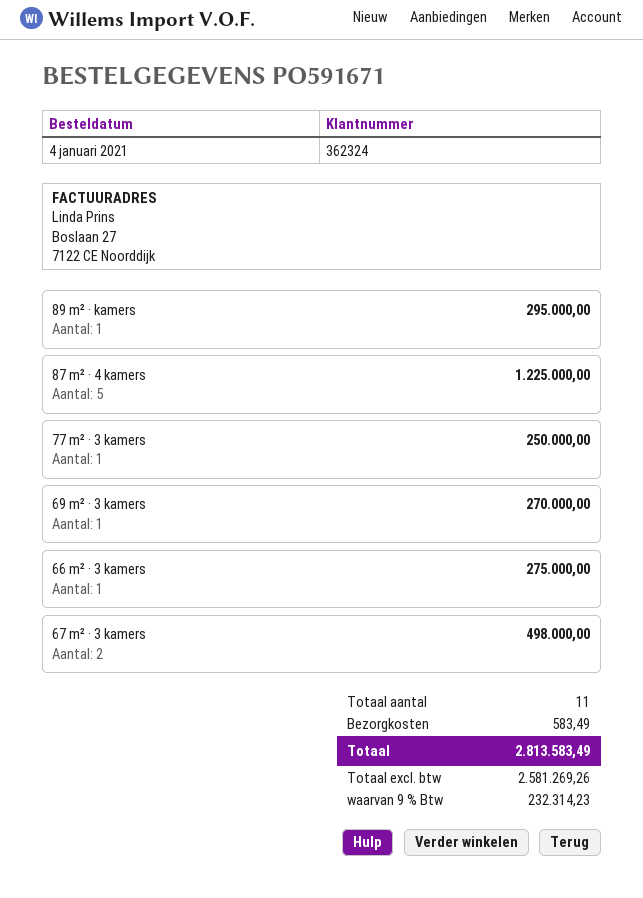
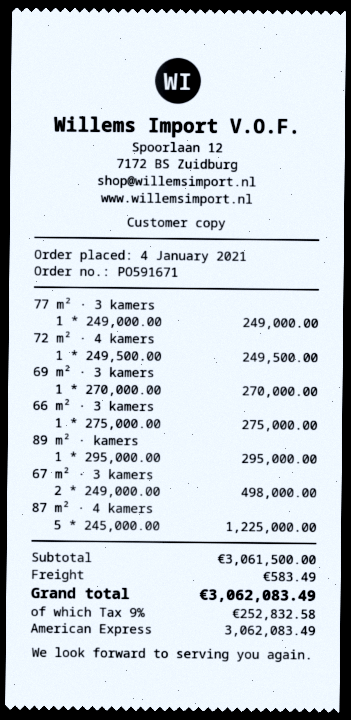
77 m² · 3 kamers: 1 for 250000.00 -> 1 for 249000.00
72 m² · 4 kamers: none -> 1 for 249500.00
tax: 9% = 232314.23 -> 9% = 252832.58
total: 2813583.49 -> 3062083.49

